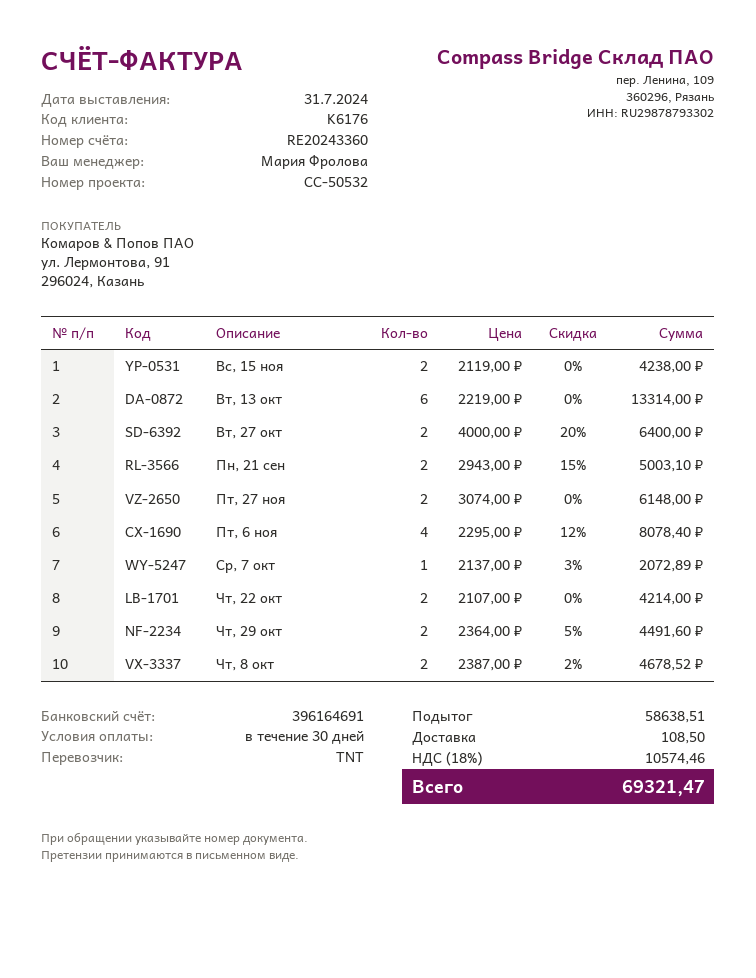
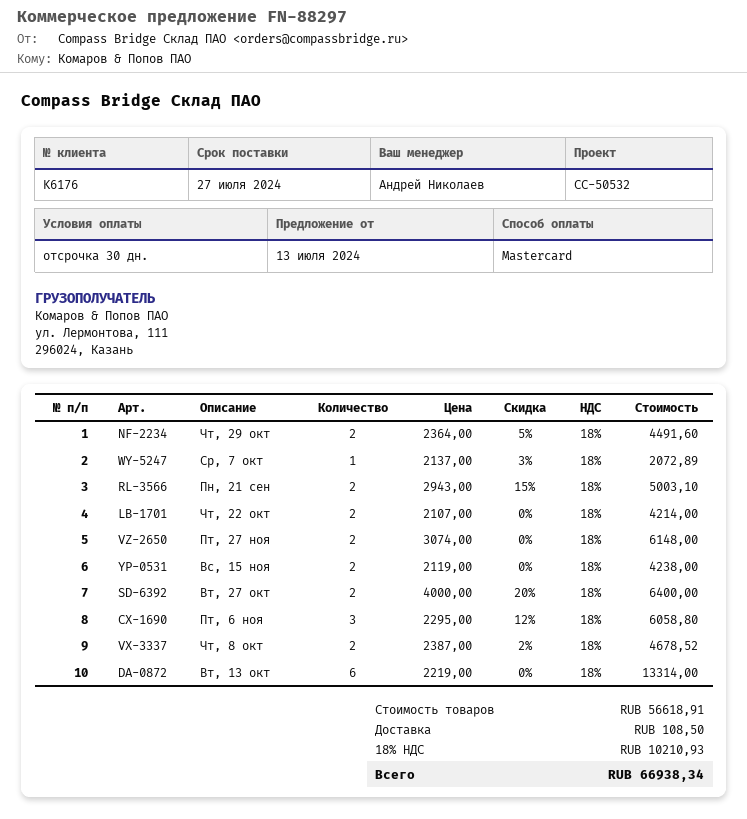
sales rep: Мария Фролова -> Андрей Николаев
Пт, 6 ноя: 4 x 2295.00 - 12% = 8078.40 -> 3 x 2295.00 - 12% = 6058.80
subtotal: 58638.51 -> 56618.91
tax: 18% = 10574.46 -> 18% = 10210.93
total: 69321.47 -> 66938.34

